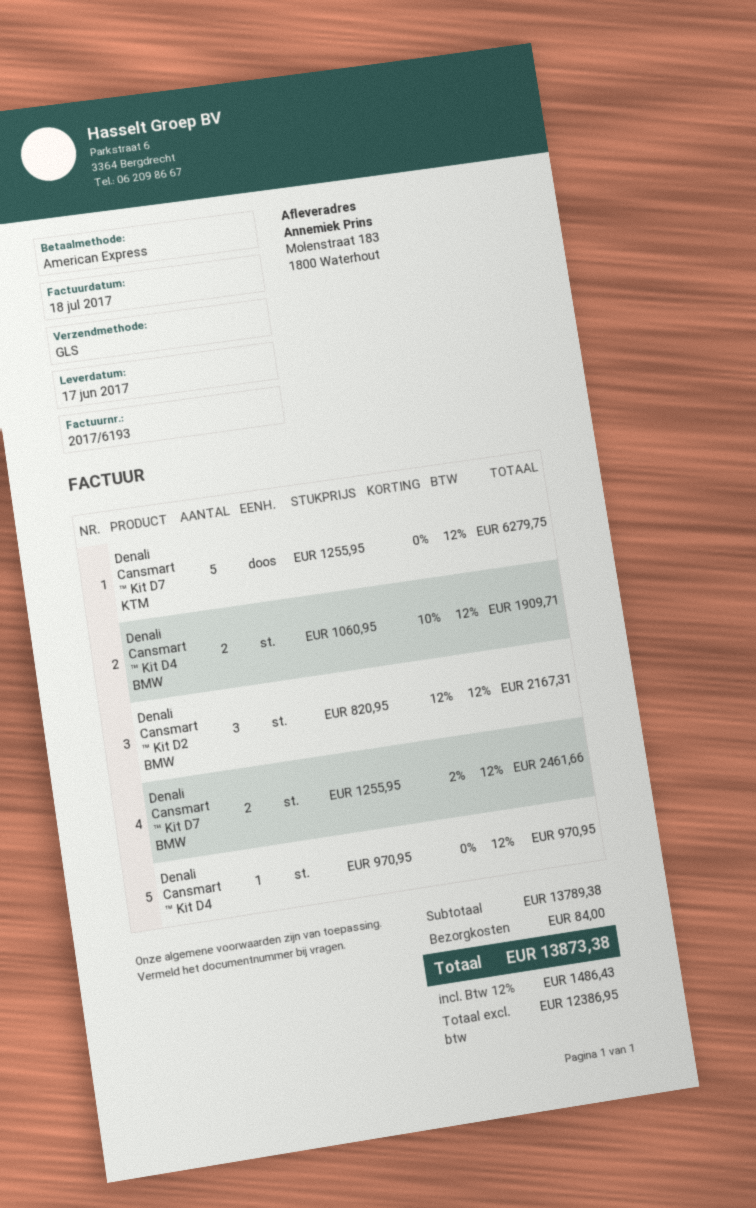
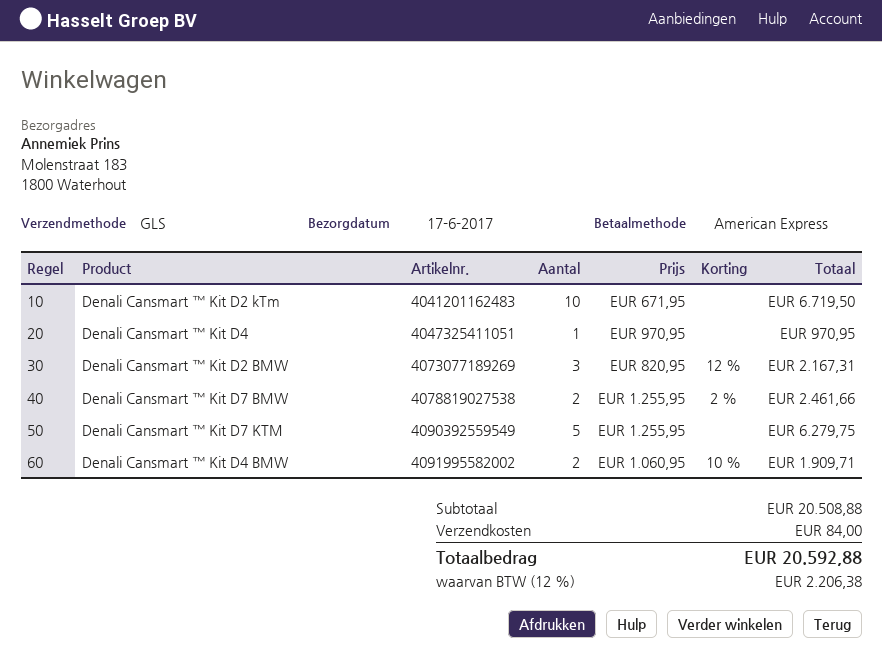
Denali Cansmart ™ Kit D2 kTm: none -> 10 x 671.95 = 6719.50
subtotal: 13789.38 -> 20508.88
tax: 12% = 1486.43 -> 12% = 2206.38
total: 13873.38 -> 20592.88

